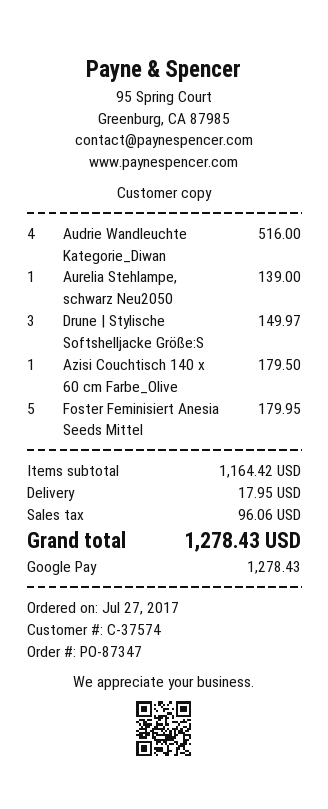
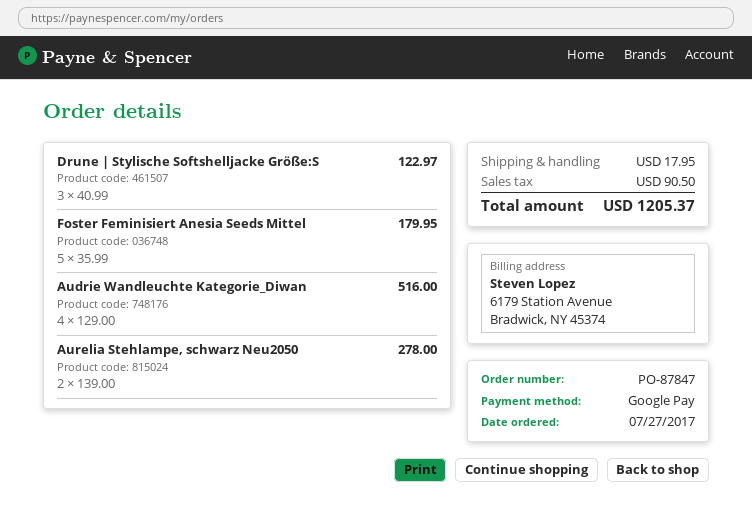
order number: PO-87347 -> PO-87847
Aurelia Stehlampe, schwarz Neu2050: 1 for 139.00 -> 2 for 278.00
Drune | Stylische Softshelljacke Größe:S: 3 for 149.97 -> 3 for 122.97
Azisi Couchtisch 140 x 60 cm Farbe_Olive: 1 for 179.50 -> none
tax: 96.06 -> 90.50
total: 1278.43 -> 1205.37

